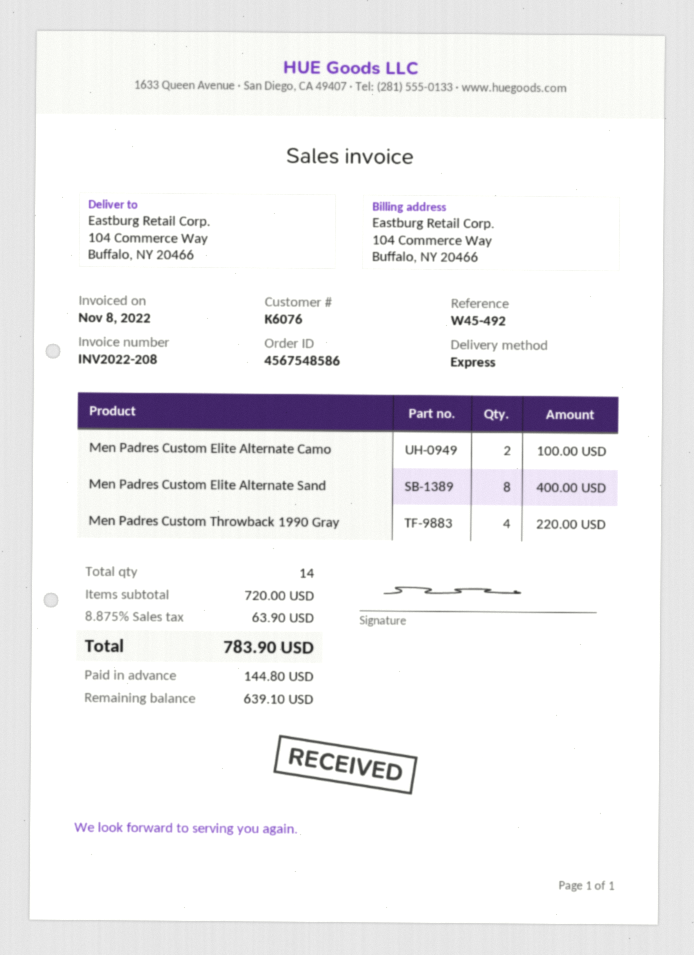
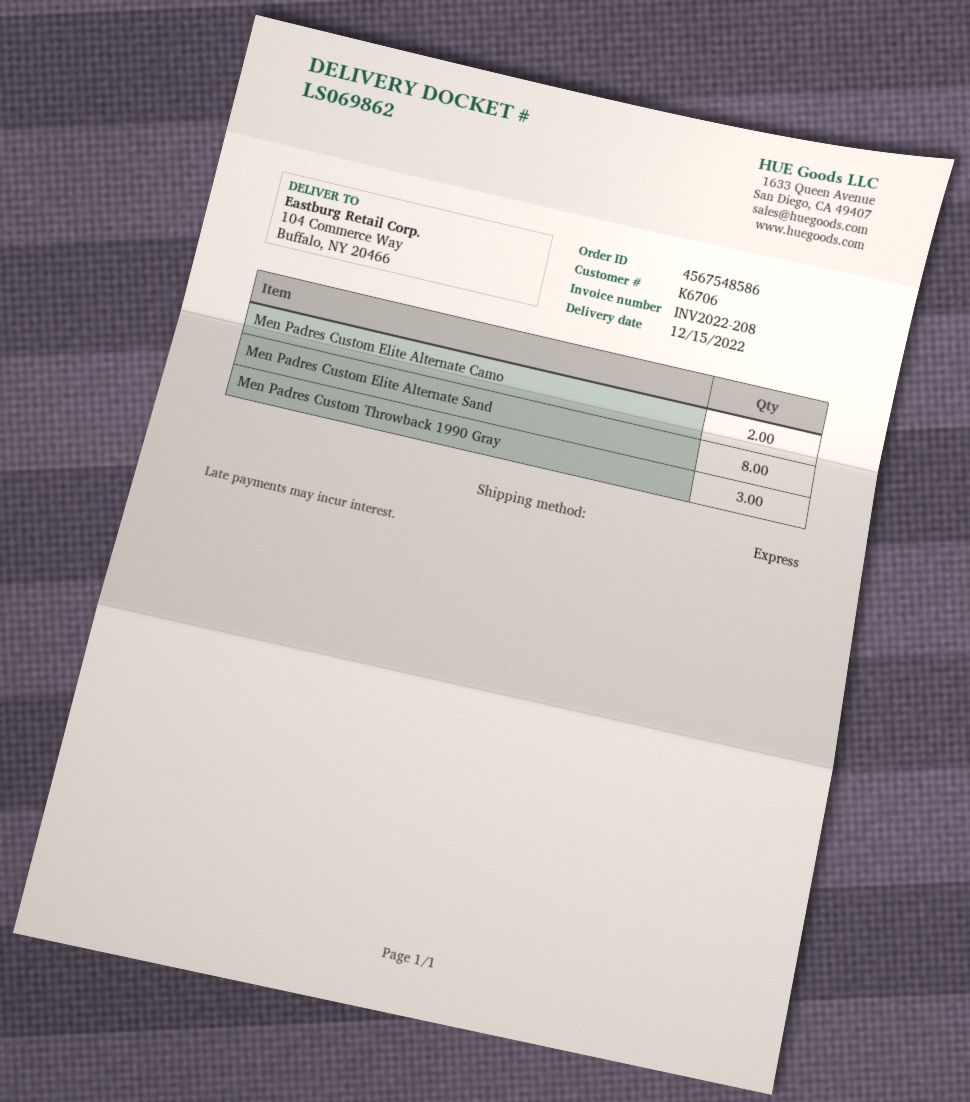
customer number: K6076 -> K6706
Men Padres Custom Throwback 1990 Gray: 4 -> 3

